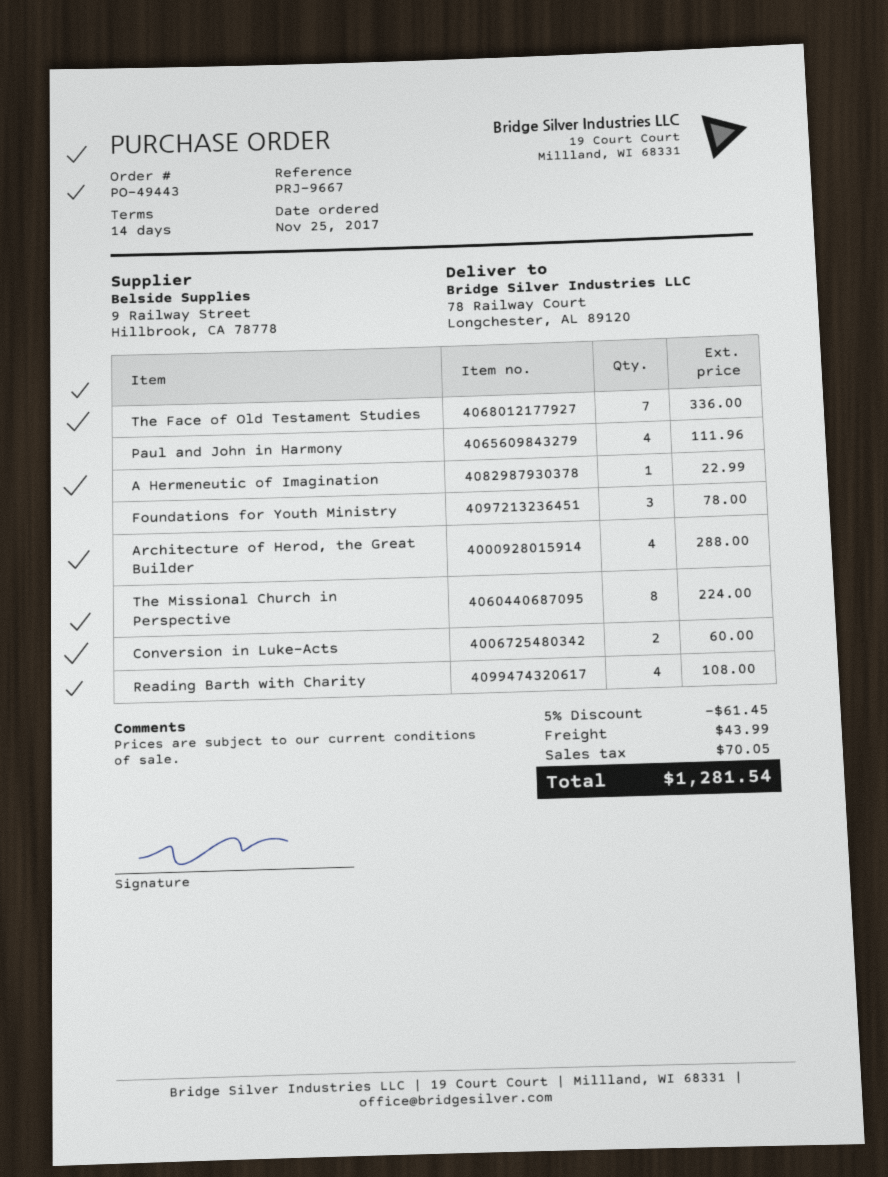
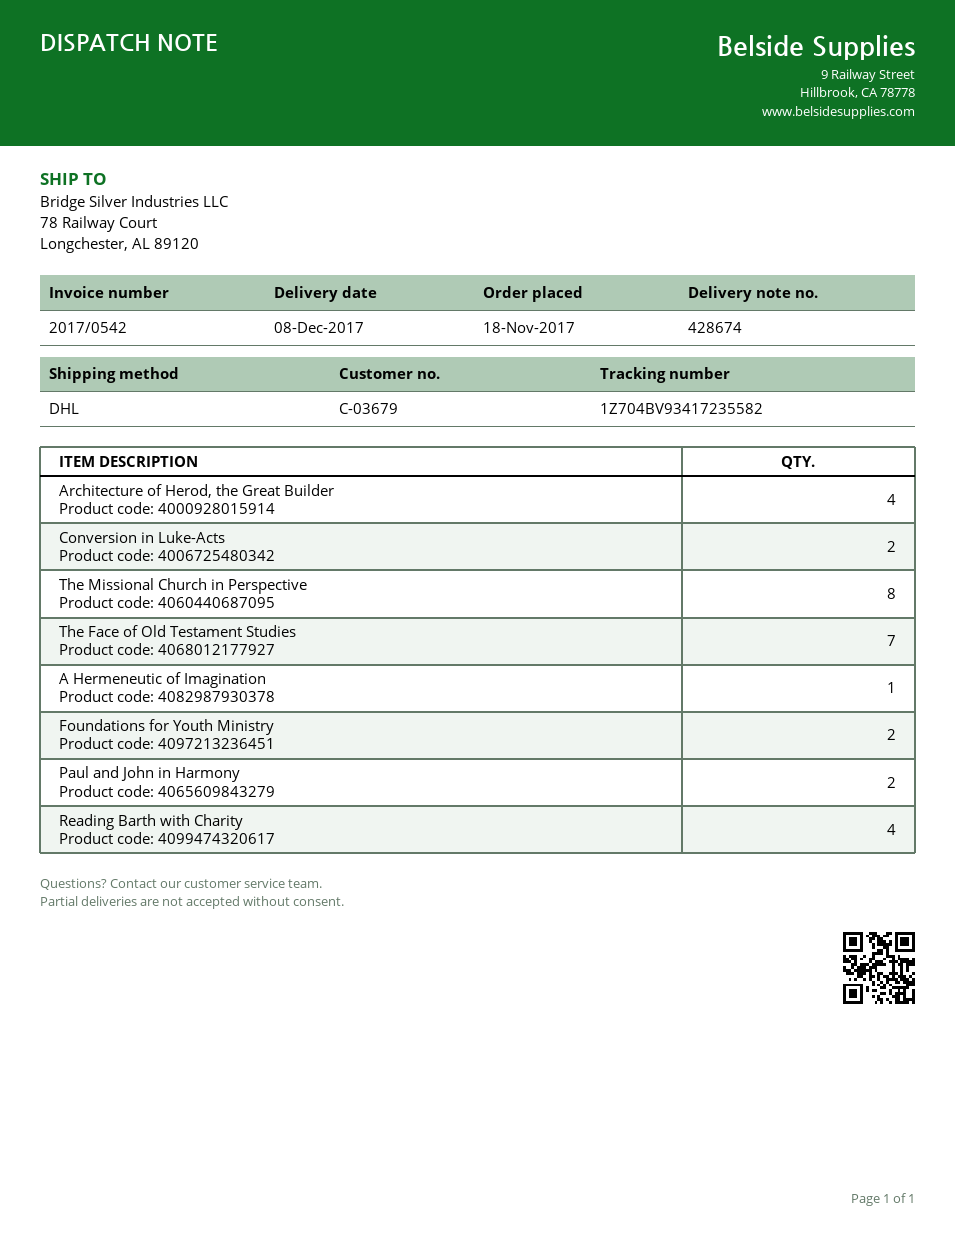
order date: 2017-11-25 -> 2017-11-18
Paul and John in Harmony: 4 -> 2
Foundations for Youth Ministry: 3 -> 2

